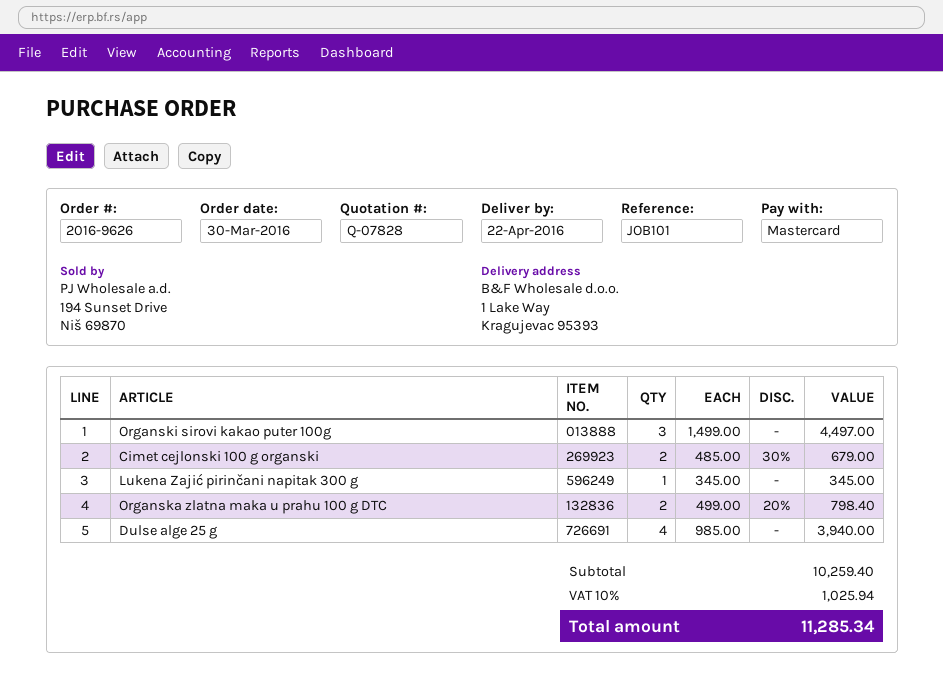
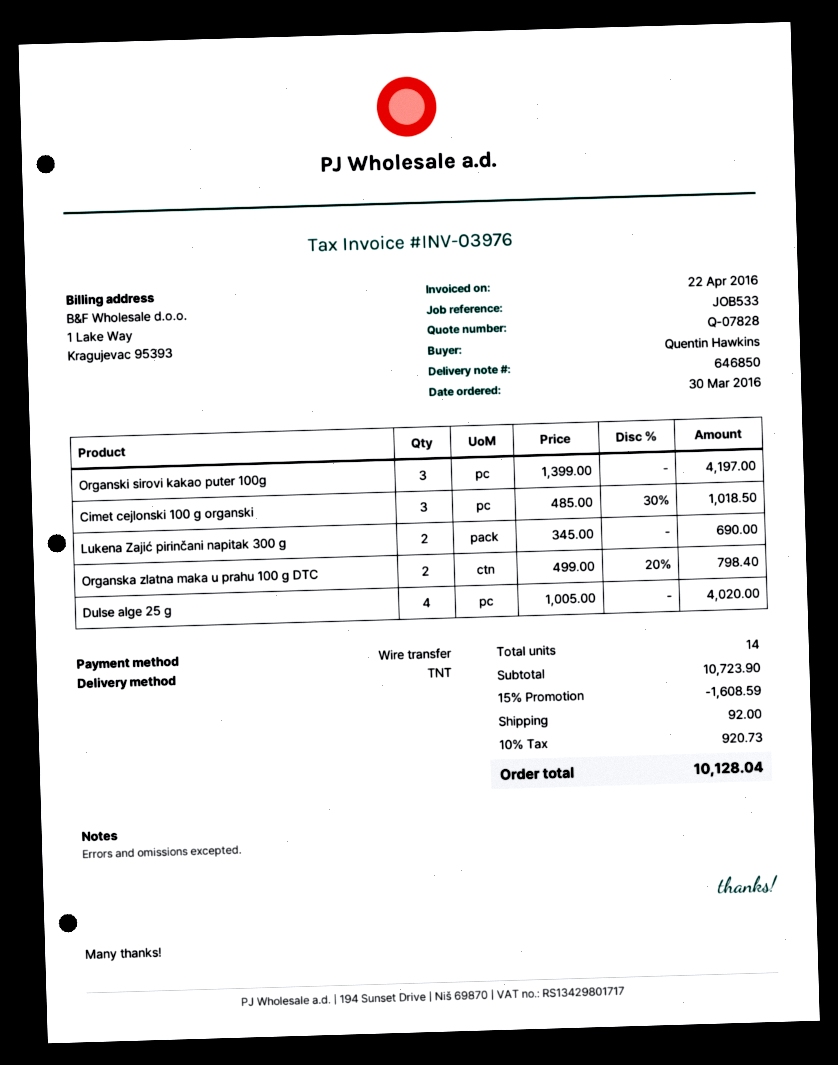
reference: JOB101 -> JOB533
payment method: Mastercard -> bank transfer
Organski sirovi kakao puter 100g: 3 x 1499.00 = 4497.00 -> 3 x 1399.00 = 4197.00
Cimet cejlonski 100 g organski: 2 x 485.00 - 30% = 679.00 -> 3 x 485.00 - 30% = 1018.50
Lukena Zajić pirinčani napitak 300 g: 1 x 345.00 = 345.00 -> 2 x 345.00 = 690.00
Dulse alge 25 g: 4 x 985.00 = 3940.00 -> 4 x 1005.00 = 4020.00
subtotal: 10259.40 -> 10723.90
discount: none -> 15% = 1608.59
shipping: none -> 92.00
tax: 10% = 1025.94 -> 10% = 920.73
total: 11285.34 -> 10128.04

